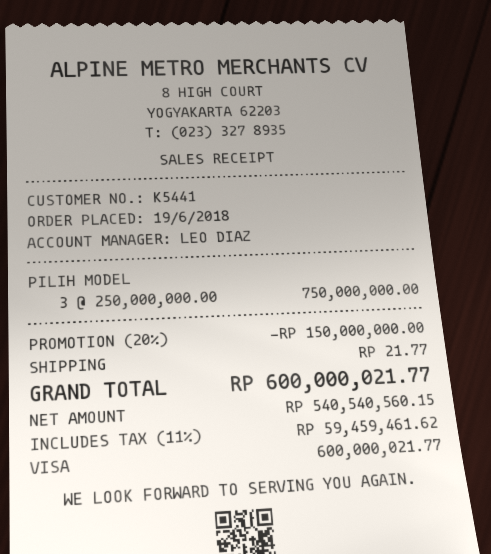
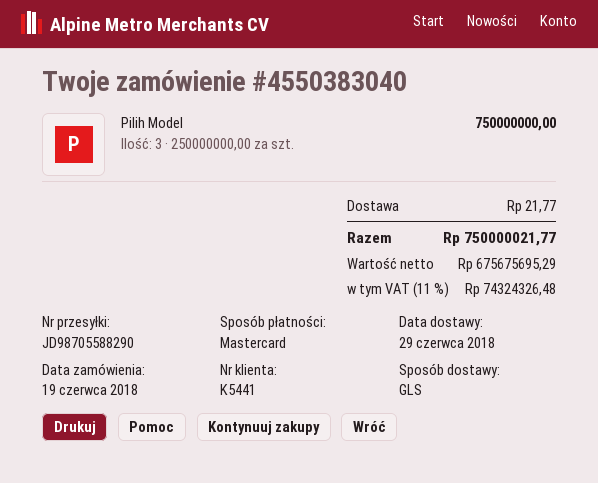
payment method: Visa -> Mastercard
discount: 20% = 150000000.00 -> none
net: 540540560.15 -> 675675695.29
tax: 11% = 59459461.62 -> 11% = 74324326.48
total: 600000021.77 -> 750000021.77

